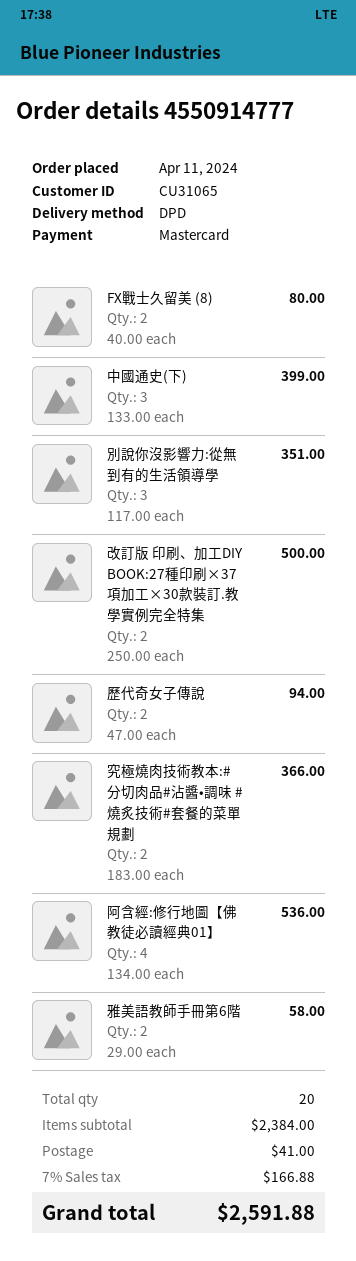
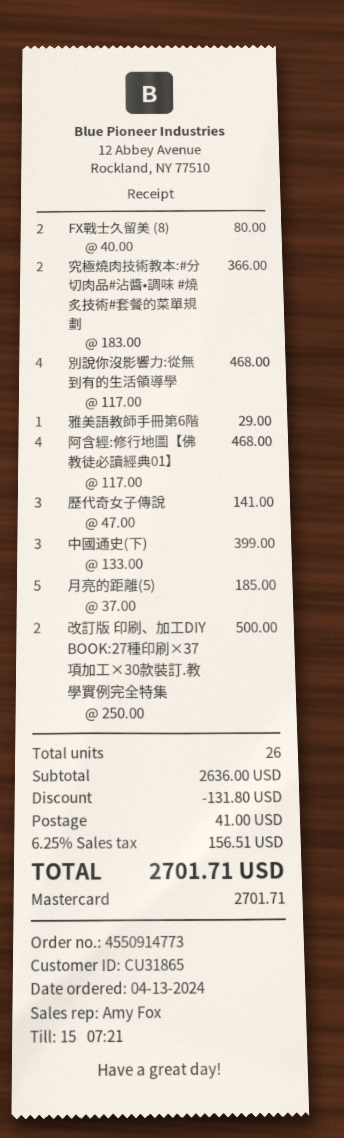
order number: 4550914777 -> 4550914773
order date: 2024-04-11 -> 2024-04-13
customer number: CU31065 -> CU31865
別說你沒影響力:從無到有的生活領導學: 3 x 117.00 = 351.00 -> 4 x 117.00 = 468.00
歷代奇女子傳說: 2 x 47.00 = 94.00 -> 3 x 47.00 = 141.00
阿含經:修行地圖【佛教徒必讀經典01】: 4 x 134.00 = 536.00 -> 4 x 117.00 = 468.00
雅美語教師手冊第6階: 2 x 29.00 = 58.00 -> 1 x 29.00 = 29.00
月亮的距離(5): none -> 5 x 37.00 = 185.00
total quantity: 20 -> 26
subtotal: 2384.00 -> 2636.00
discount: none -> 131.80
tax: 7% = 166.88 -> 6.25% = 156.51
total: 2591.88 -> 2701.71

